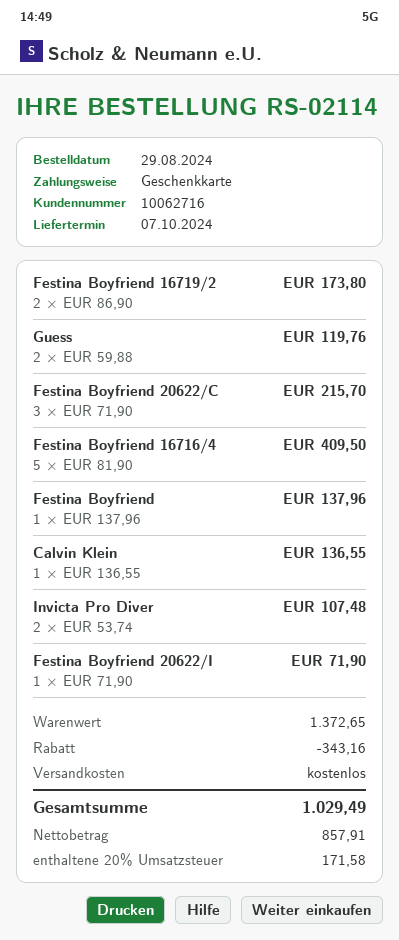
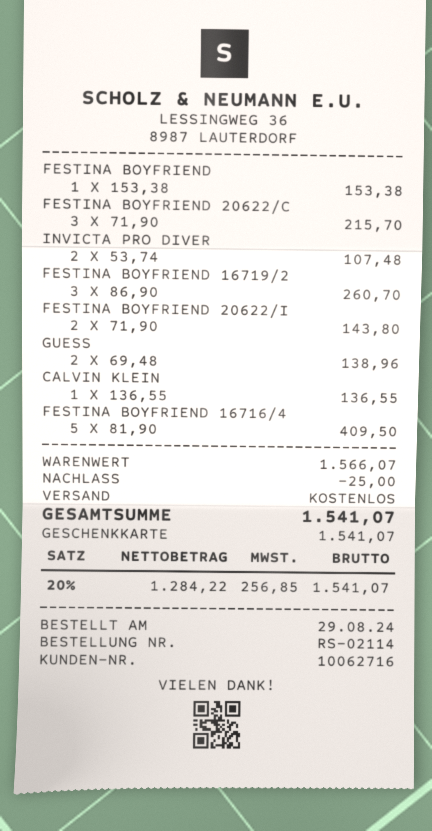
Festina Boyfriend 16719/2: 2 x 86.90 = 173.80 -> 3 x 86.90 = 260.70
Guess: 2 x 59.88 = 119.76 -> 2 x 69.48 = 138.96
Festina Boyfriend: 1 x 137.96 = 137.96 -> 1 x 153.38 = 153.38
Festina Boyfriend 20622/I: 1 x 71.90 = 71.90 -> 2 x 71.90 = 143.80
subtotal: 1372.65 -> 1566.07
discount: 343.16 -> 25.00
net: 857.91 -> 1284.22
tax: 20% = 171.58 -> 20% = 256.85
total: 1029.49 -> 1541.07

